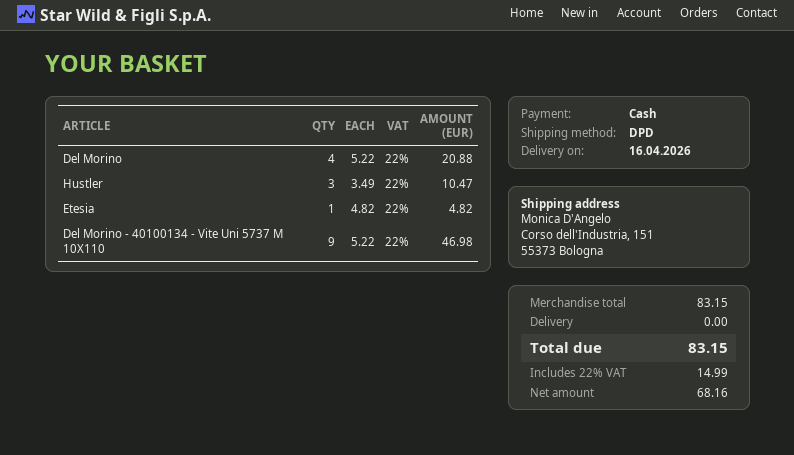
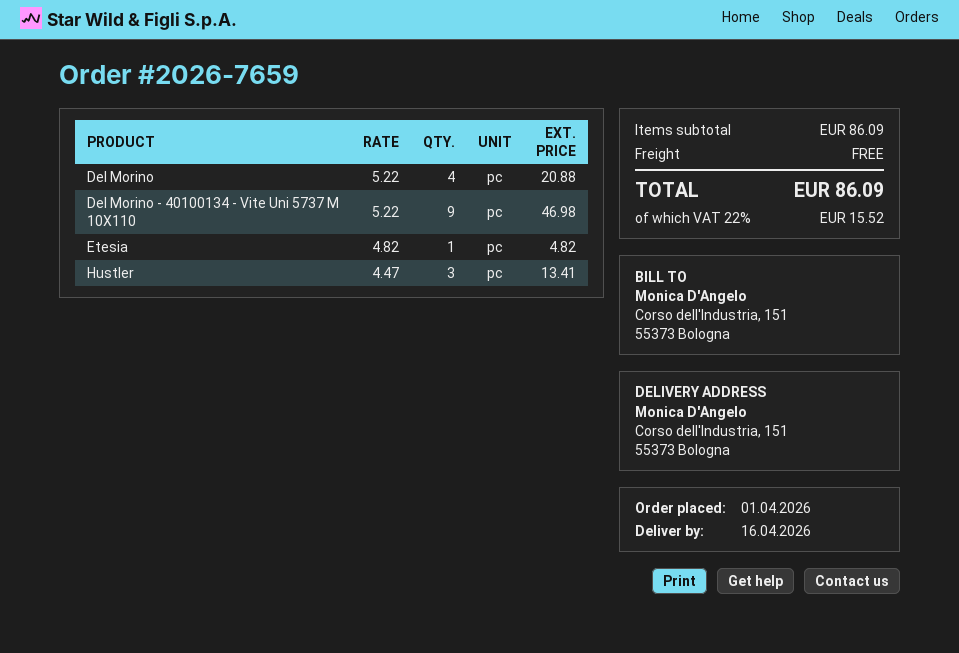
Hustler: 3 x 3.49 = 10.47 -> 3 x 4.47 = 13.41
subtotal: 83.15 -> 86.09
tax: 22% = 14.99 -> 22% = 15.52
total: 83.15 -> 86.09

